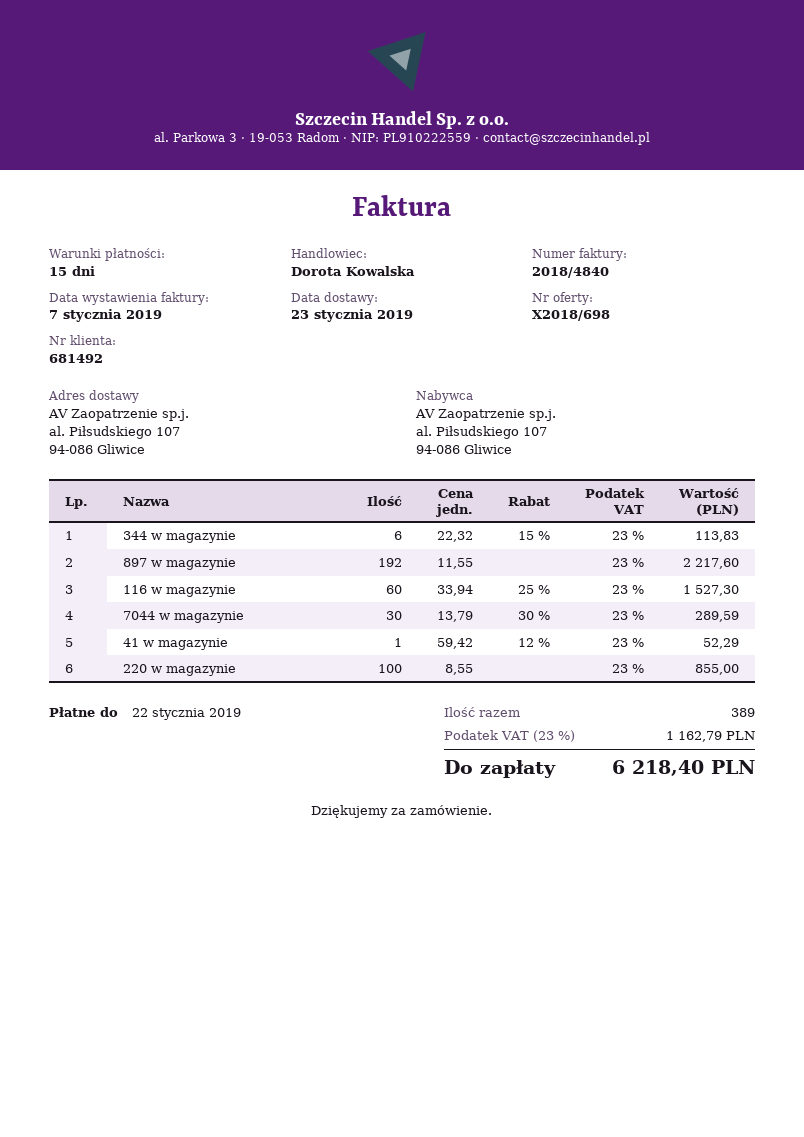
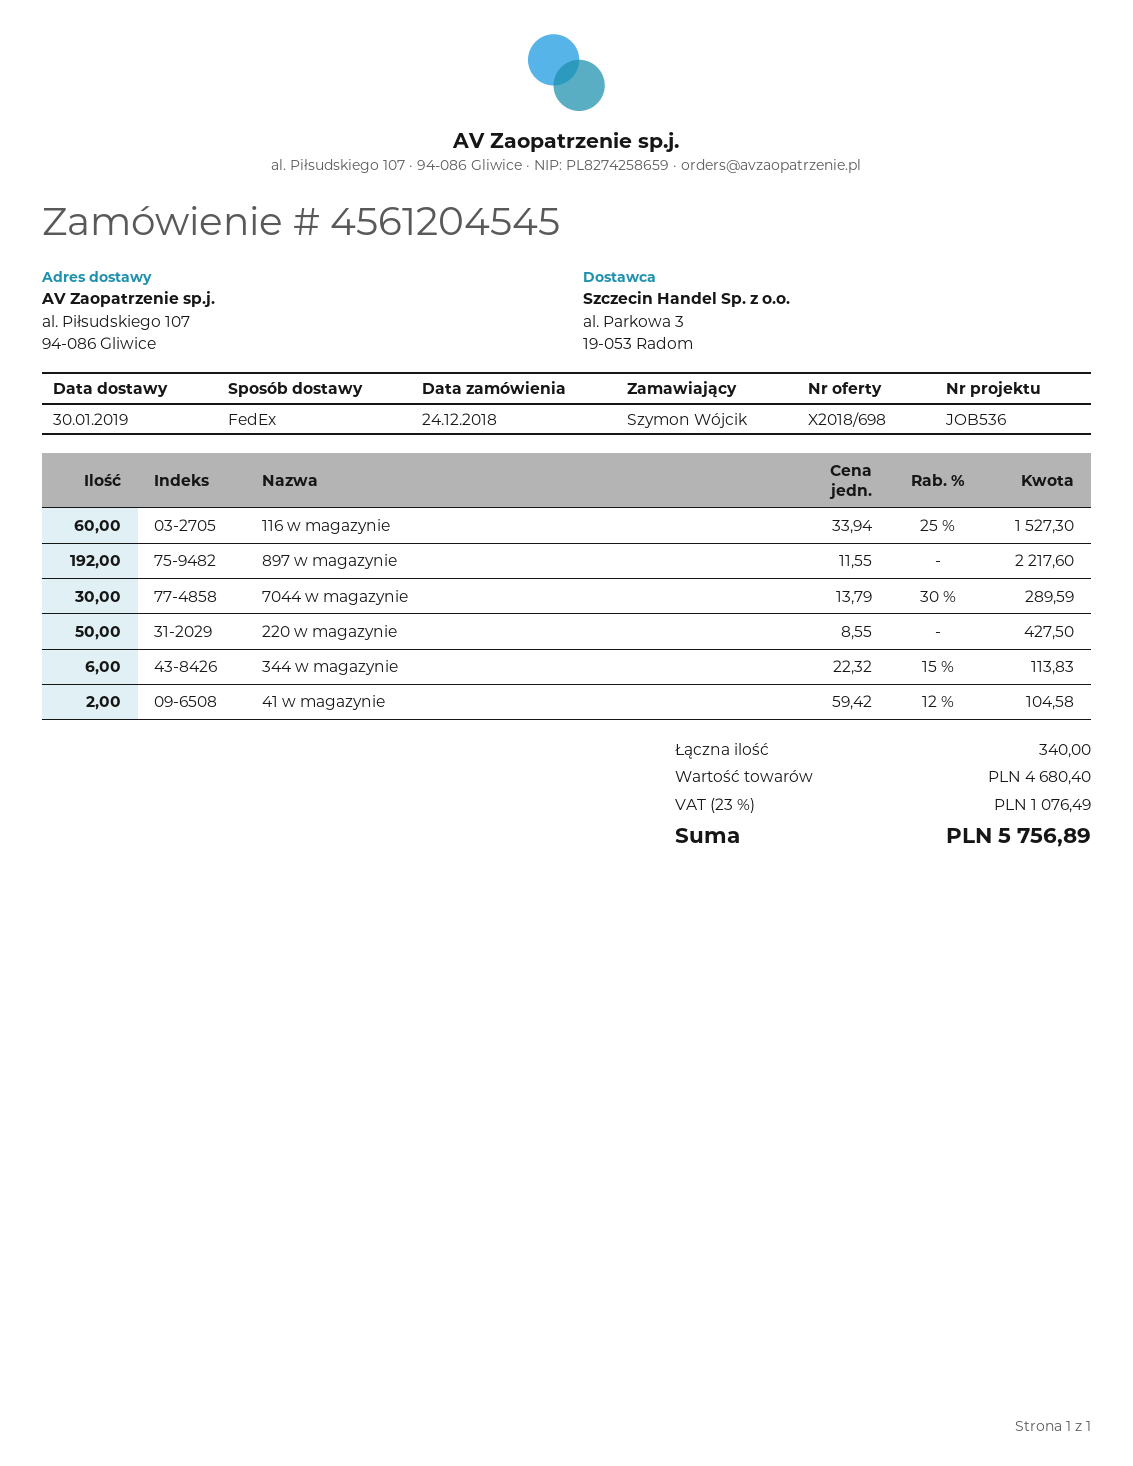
delivery date: 2019-01-23 -> 2019-01-30
41 w magazynie: 1 x 59.42 - 12% = 52.29 -> 2 x 59.42 - 12% = 104.58
220 w magazynie: 100 x 8.55 = 855.00 -> 50 x 8.55 = 427.50
total quantity: 389 -> 340
tax: 23% = 1162.79 -> 23% = 1076.49
total: 6218.40 -> 5756.89

